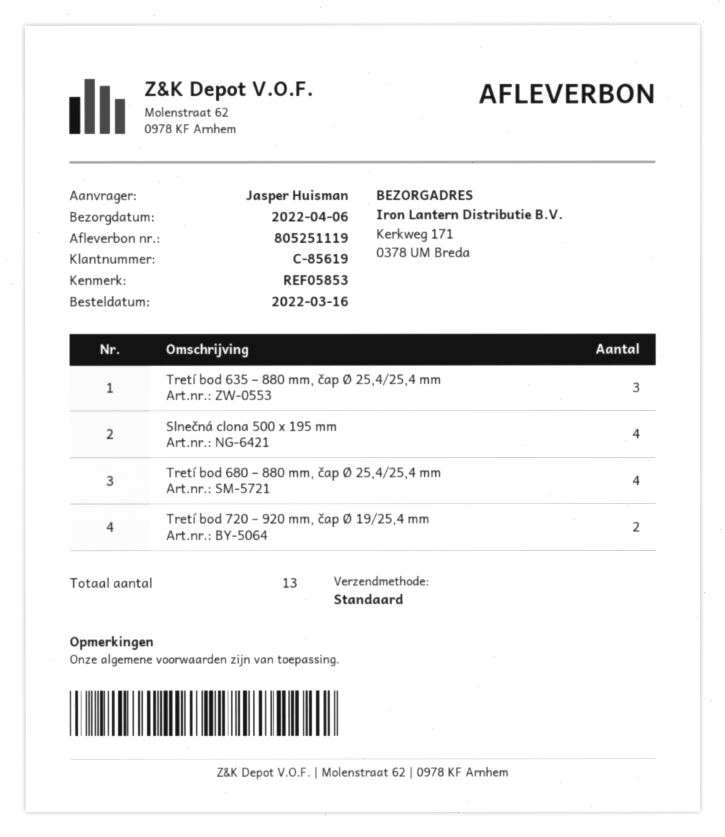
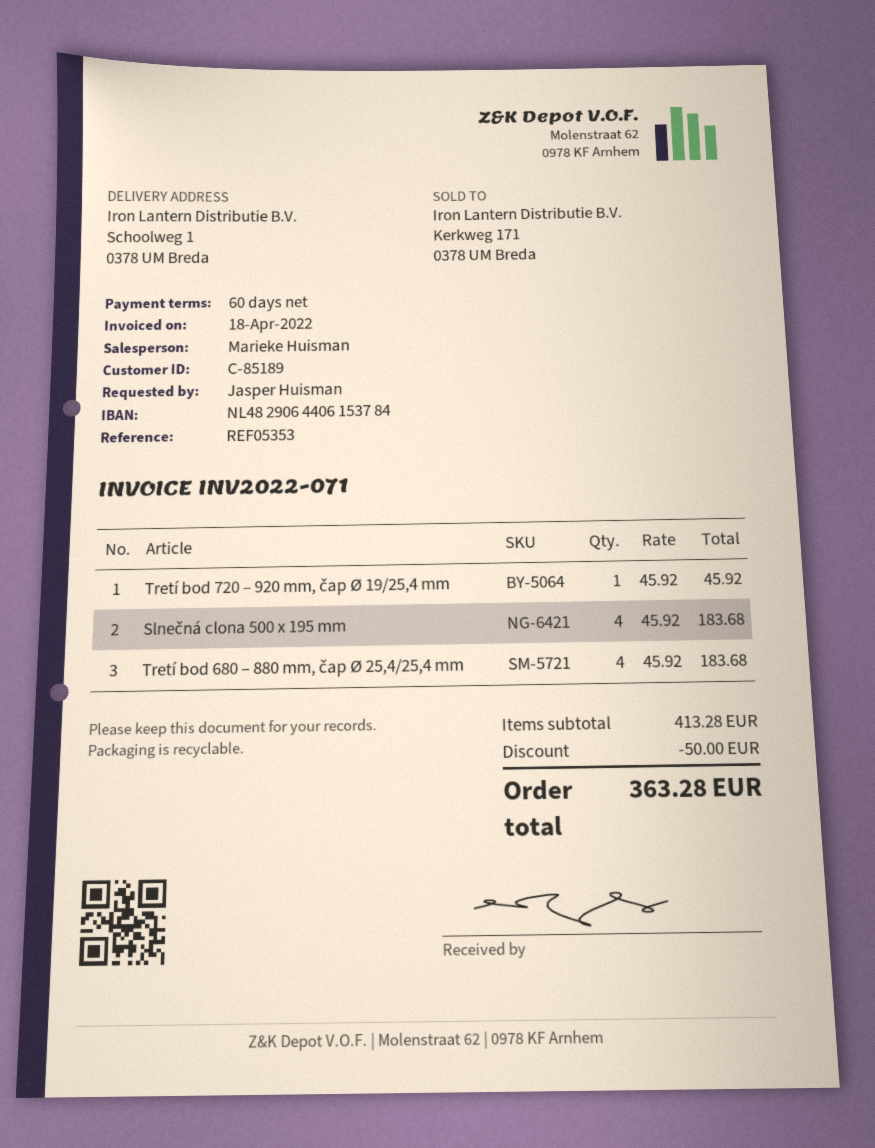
customer number: C-85619 -> C-85189
reference: REF05853 -> REF05353
ship to: Kerkweg 171, 0378 UM Breda -> Schoolweg 1, 0378 UM Breda
Tretí bod 635 – 880 mm, čap Ø 25,4/25,4 mm: 3 -> none
Tretí bod 720 – 920 mm, čap Ø 19/25,4 mm: 2 -> 1

